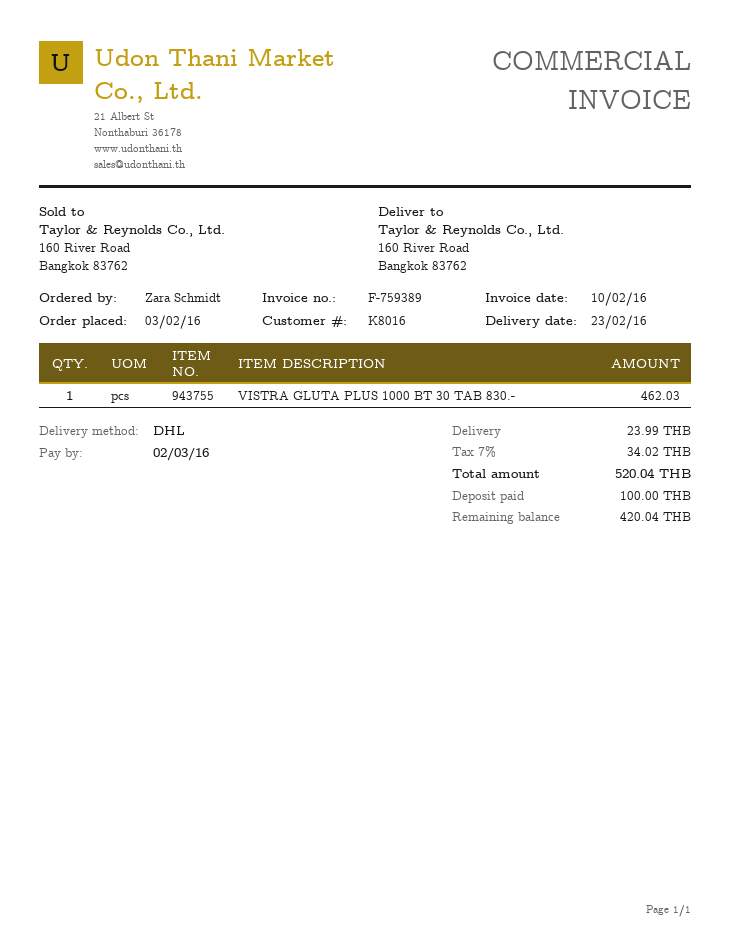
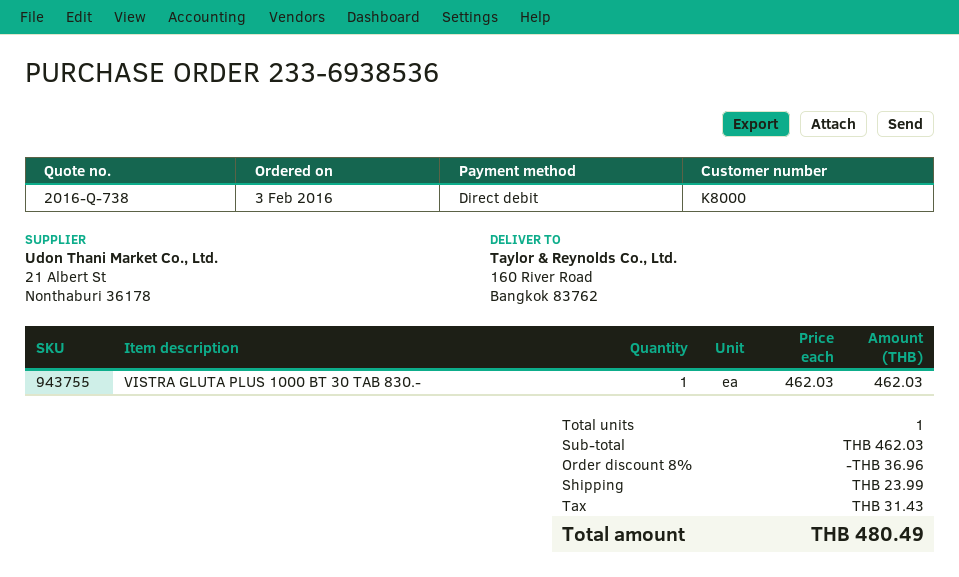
customer number: K8016 -> K8000
discount: none -> 8% = 36.96
tax: 34.02 -> 31.43
total: 520.04 -> 480.49

